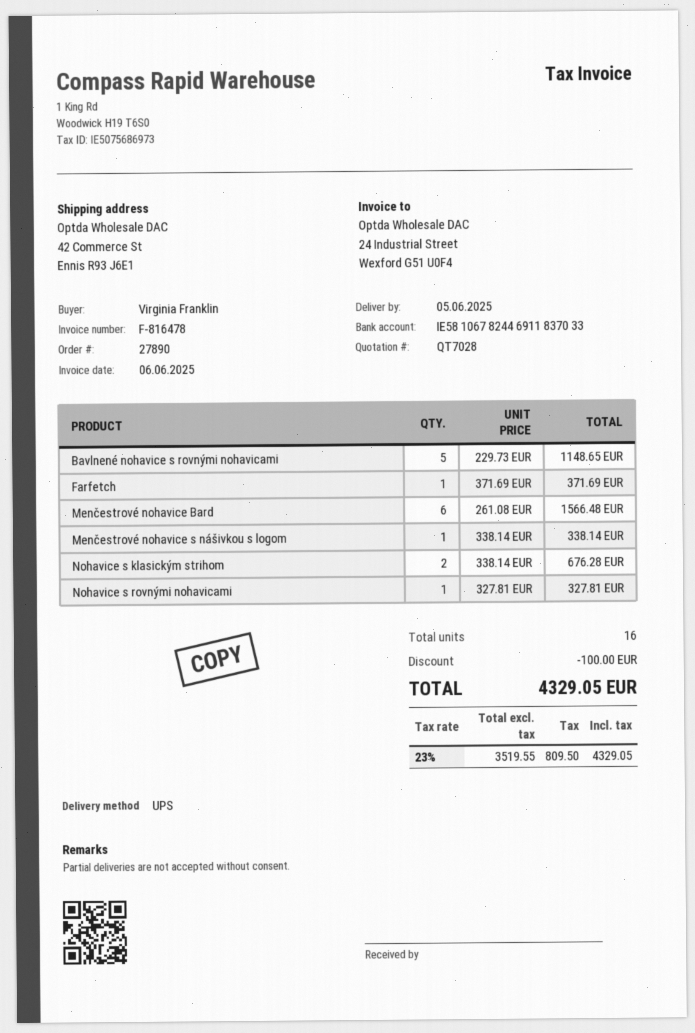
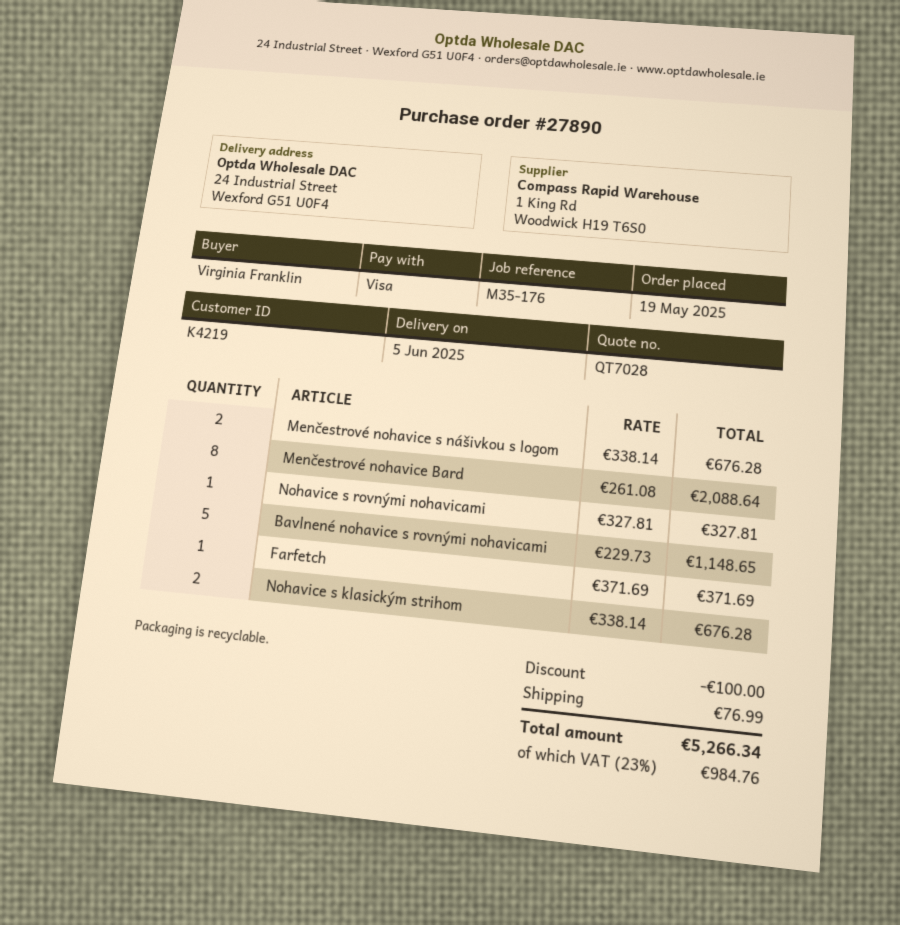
ship to: 42 Commerce St, Ennis R93 J6E1 -> 24 Industrial Street, Wexford G51 U0F4
Menčestrové nohavice Bard: 6 x 261.08 = 1566.48 -> 8 x 261.08 = 2088.64
Menčestrové nohavice s nášivkou s logom: 1 x 338.14 = 338.14 -> 2 x 338.14 = 676.28
shipping: none -> 76.99
tax: 23% = 809.50 -> 23% = 984.76
total: 4329.05 -> 5266.34

